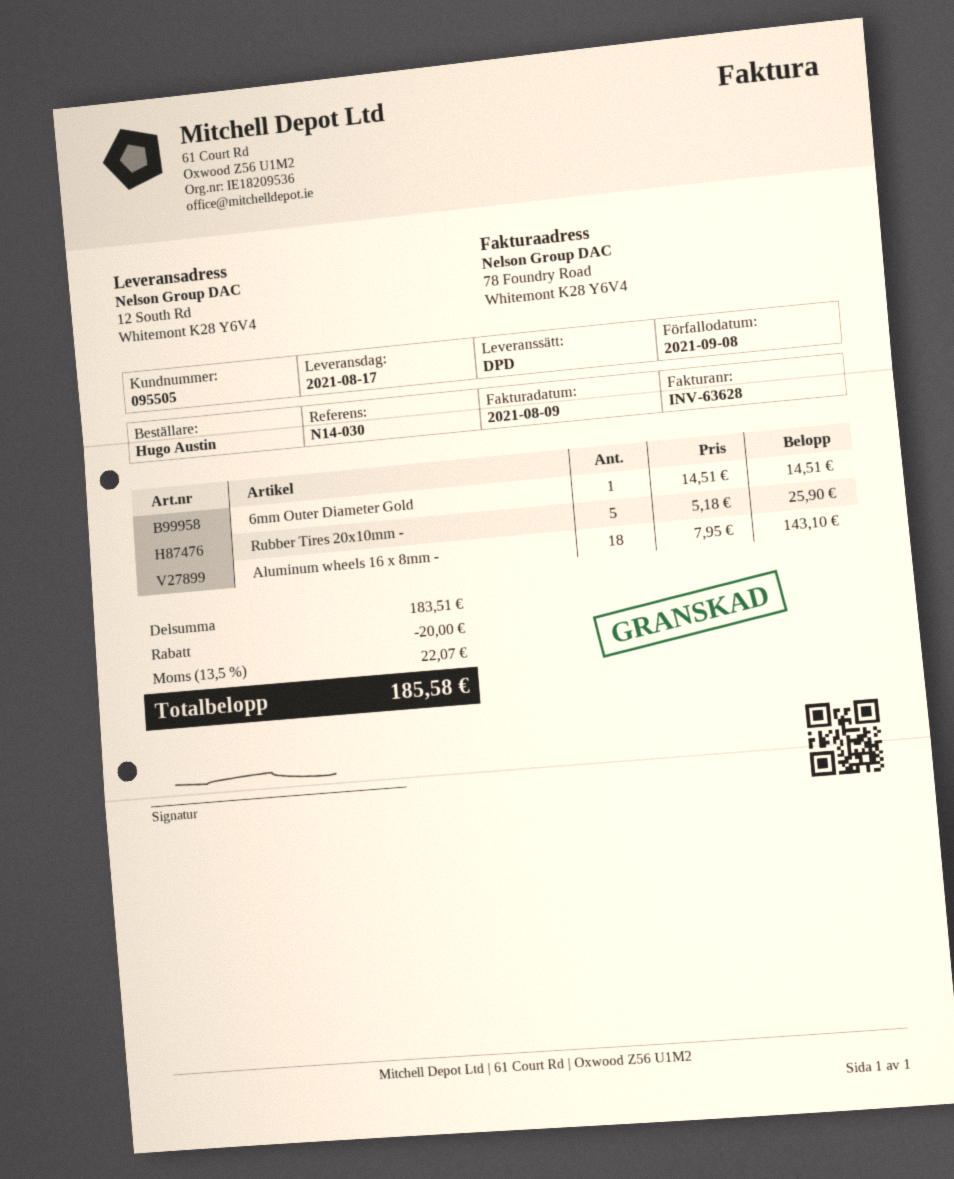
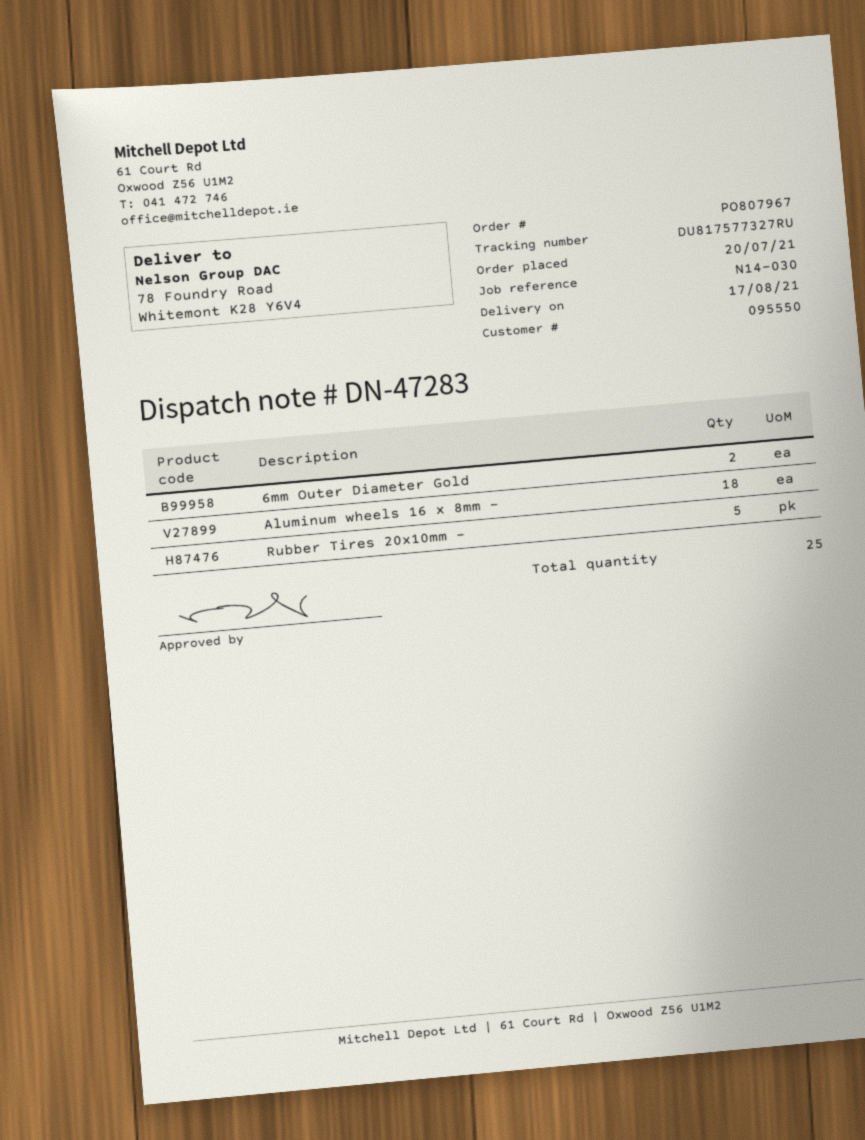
customer number: 095505 -> 095550
ship to: 12 South Rd, Whitemont K28 Y6V4 -> 78 Foundry Road, Whitemont K28 Y6V4
6mm Outer Diameter Gold: 1 -> 2

